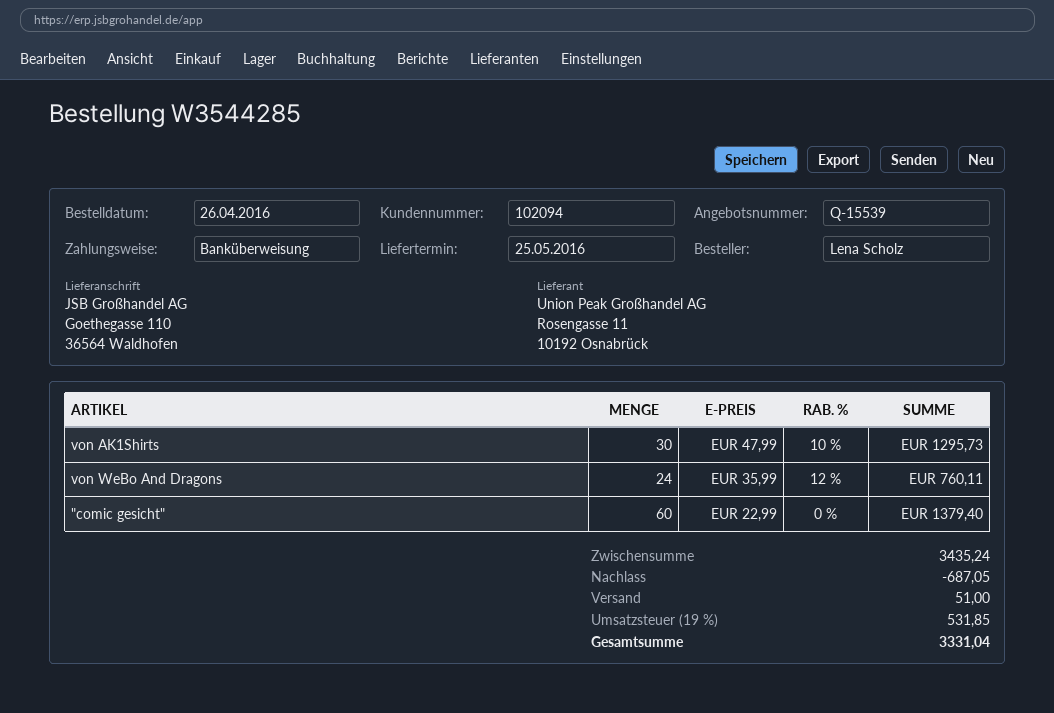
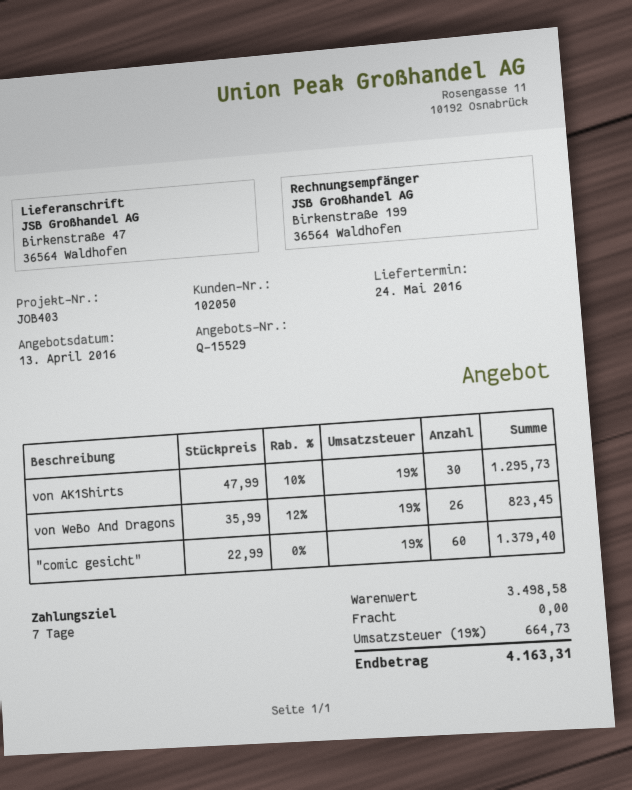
quote number: Q-15539 -> Q-15529
delivery date: 2016-05-25 -> 2016-05-24
customer number: 102094 -> 102050
ship to: Goethegasse 110, 36564 Waldhofen -> Birkenstraße 47, 36564 Waldhofen
von WeBo And Dragons: 24 x 35.99 - 12% = 760.11 -> 26 x 35.99 - 12% = 823.45
subtotal: 3435.24 -> 3498.58
discount: 687.05 -> none
shipping: 51.00 -> 0.00
tax: 19% = 531.85 -> 19% = 664.73
total: 3331.04 -> 4163.31

